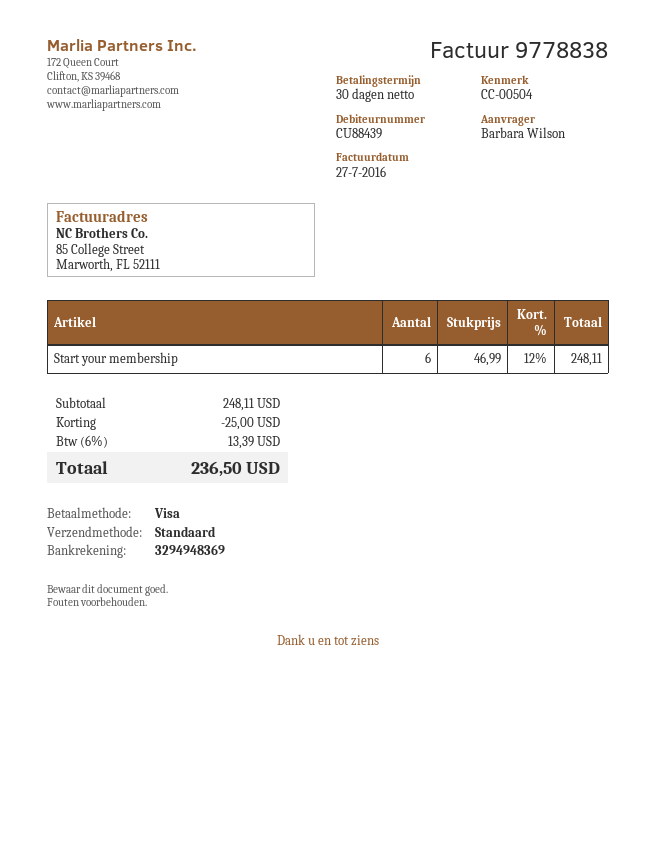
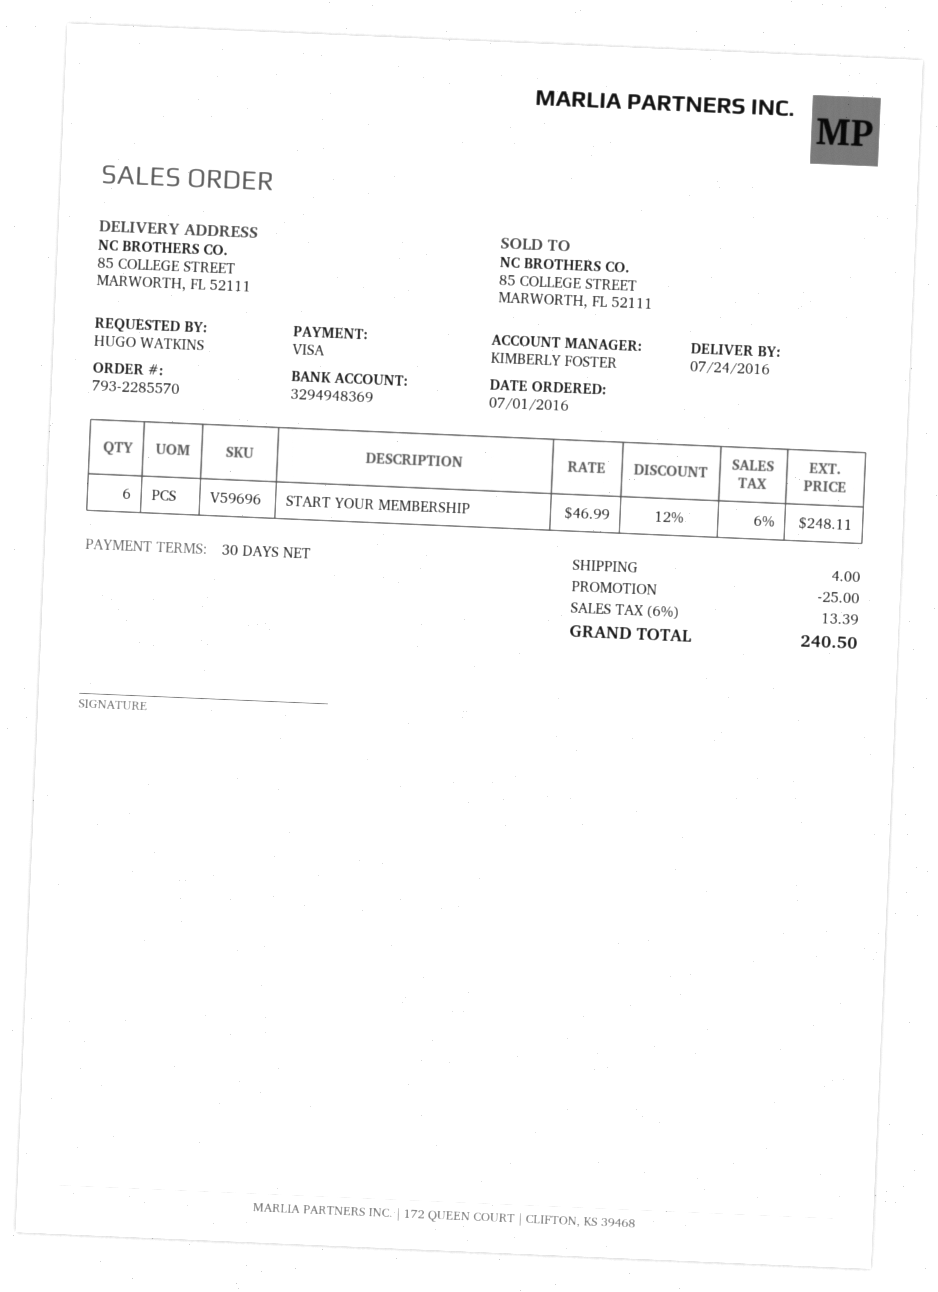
ordered by: Barbara Wilson -> HUGO WATKINS
shipping: none -> 4.00
total: 236.50 -> 240.50

